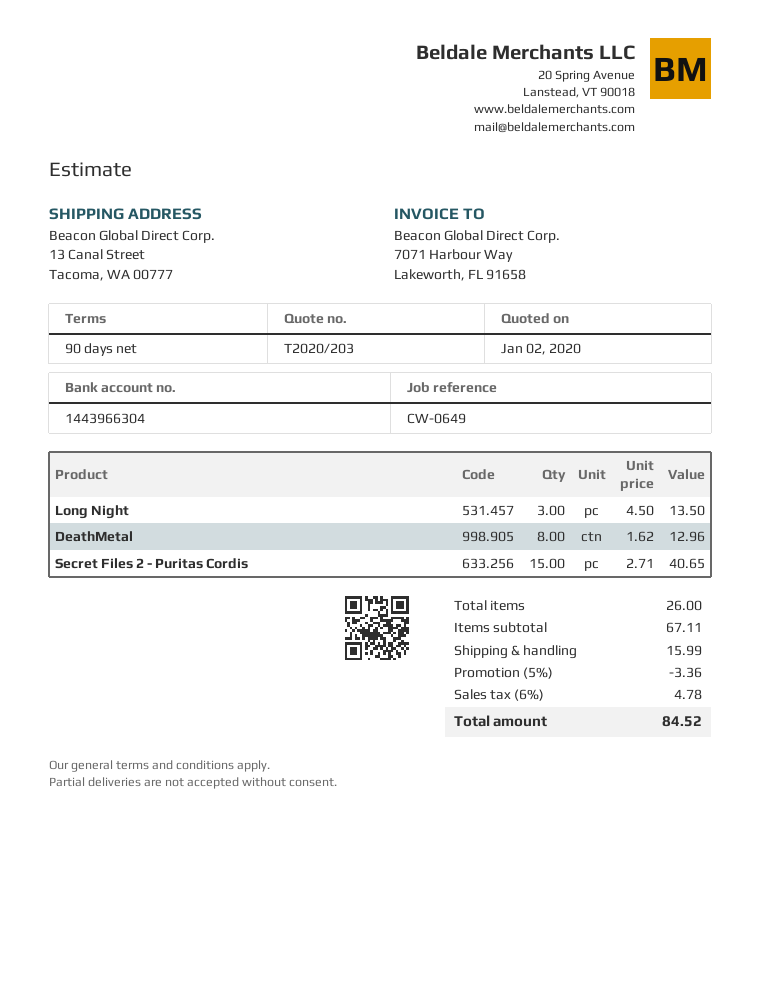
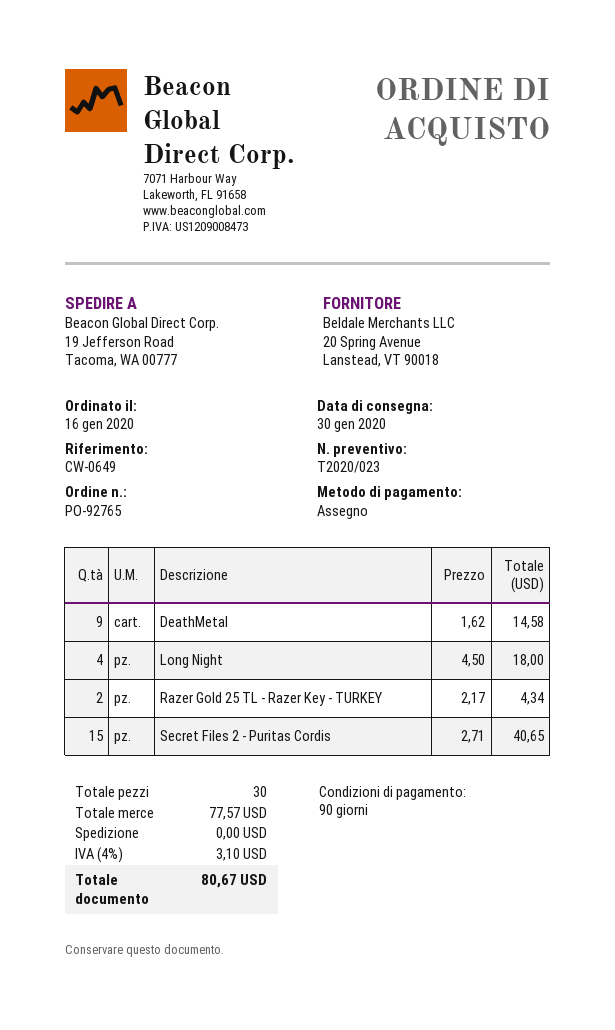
quote number: T2020/203 -> T2020/023
ship to: 13 Canal Street, Tacoma, WA 00777 -> 19 Jefferson Road, Tacoma, WA 00777
Long Night: 3 x 4.50 = 13.50 -> 4 x 4.50 = 18.00
DeathMetal: 8 x 1.62 = 12.96 -> 9 x 1.62 = 14.58
Razer Gold 25 TL - Razer Key - TURKEY: none -> 2 x 2.17 = 4.34
total quantity: 26 -> 30
subtotal: 67.11 -> 77.57
discount: 5% = 3.36 -> none
shipping: 15.99 -> 0.00
tax: 6% = 4.78 -> 4% = 3.10
total: 84.52 -> 80.67

